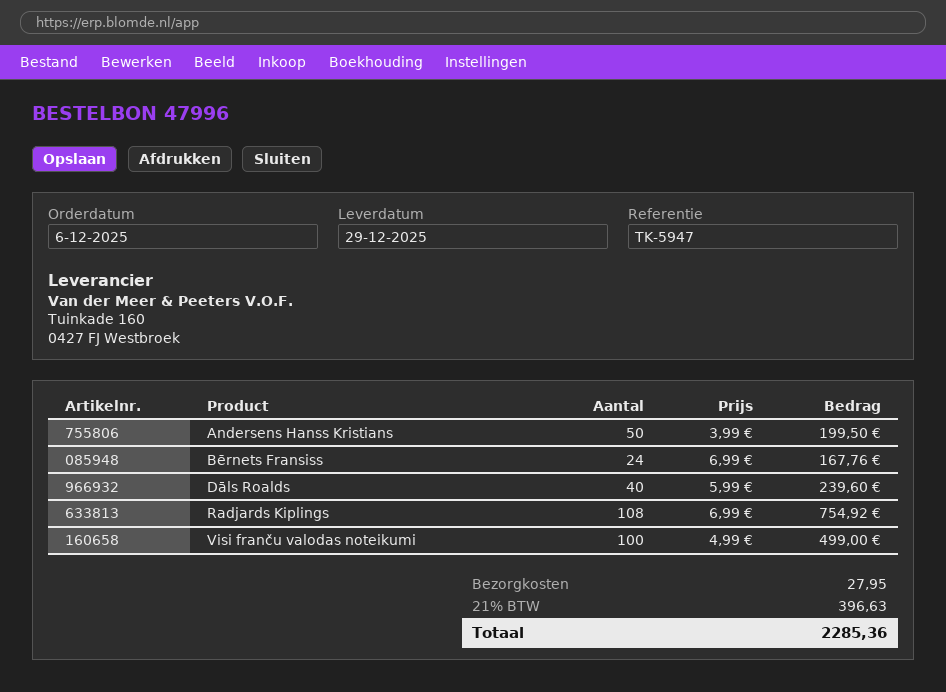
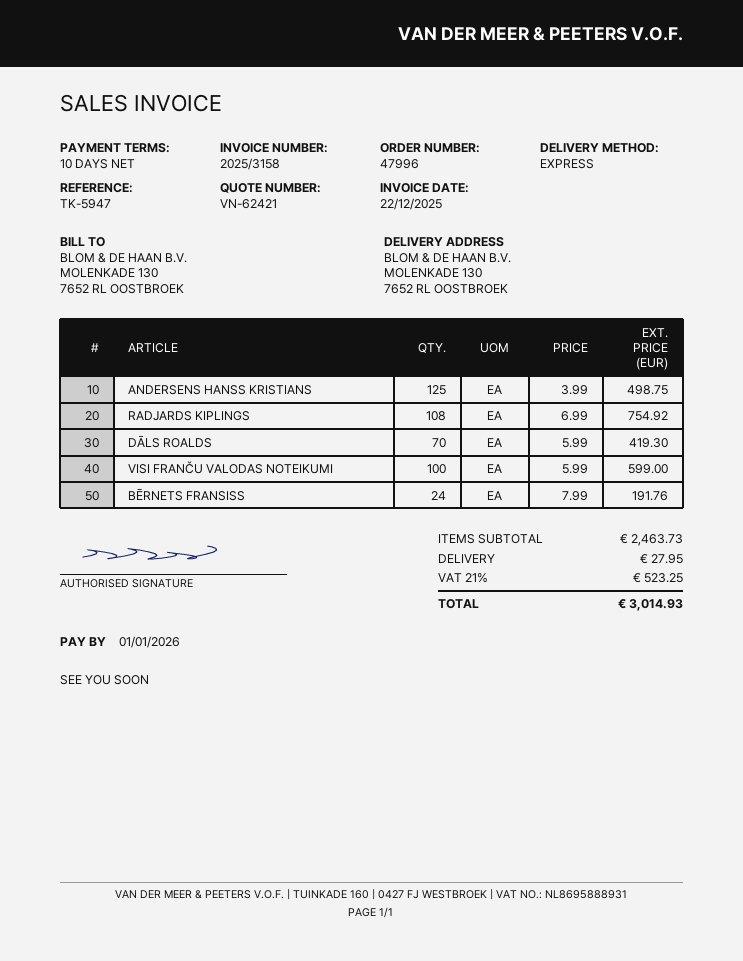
Andersens Hanss Kristians: 50 x 3.99 = 199.50 -> 125 x 3.99 = 498.75
Bērnets Fransiss: 24 x 6.99 = 167.76 -> 24 x 7.99 = 191.76
Dāls Roalds: 40 x 5.99 = 239.60 -> 70 x 5.99 = 419.30
Visi franču valodas noteikumi: 100 x 4.99 = 499.00 -> 100 x 5.99 = 599.00
tax: 21% = 396.63 -> 21% = 523.25
total: 2285.36 -> 3014.93

